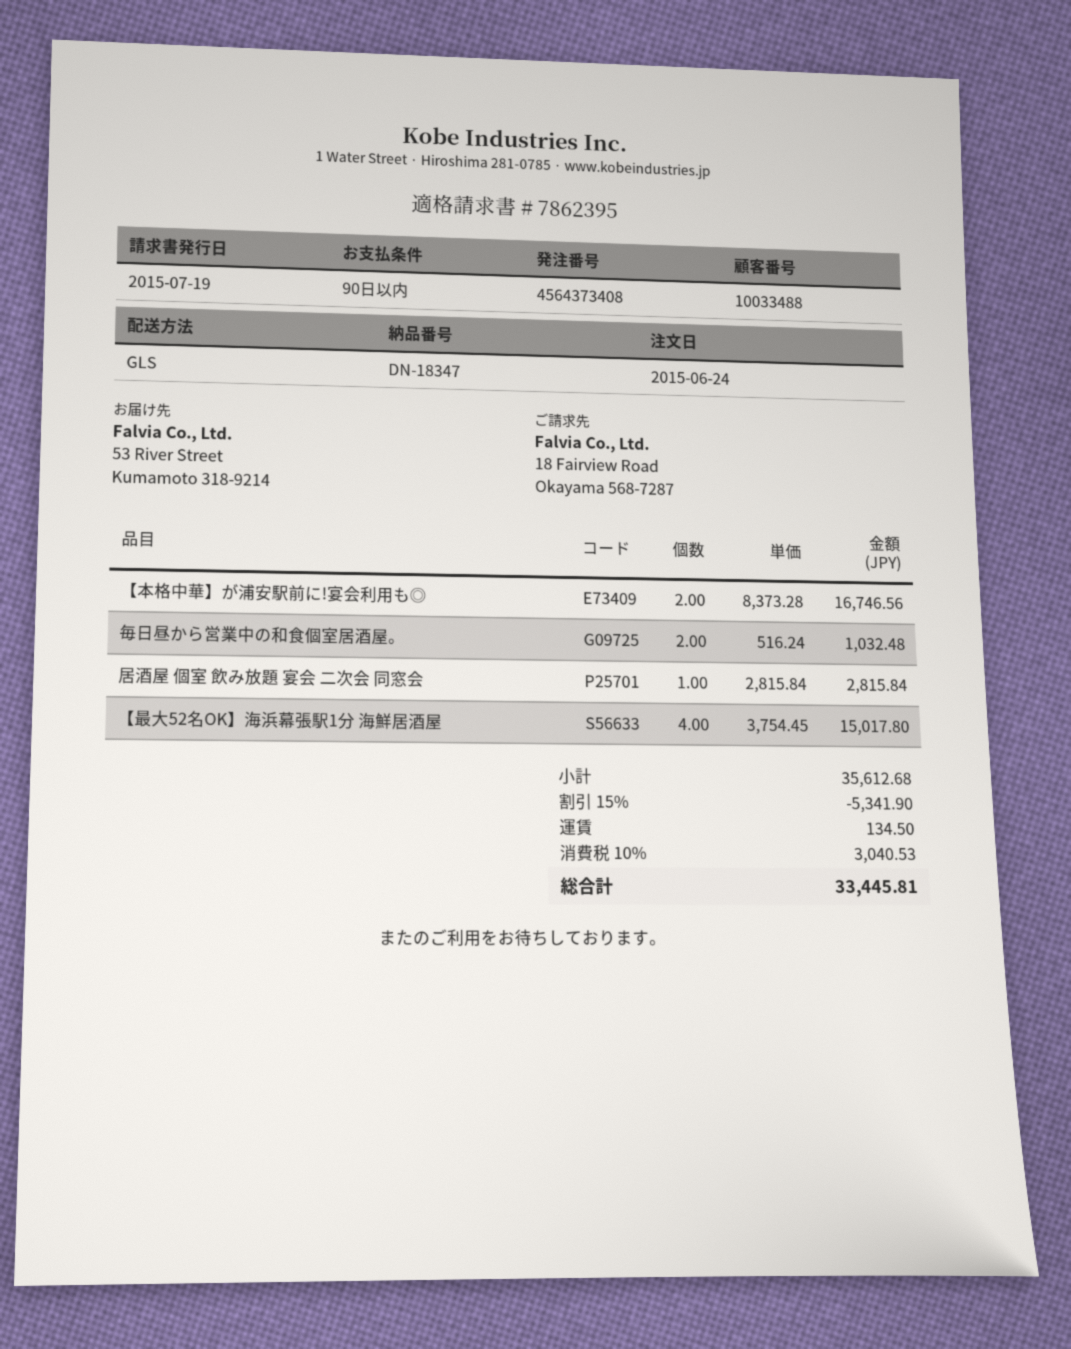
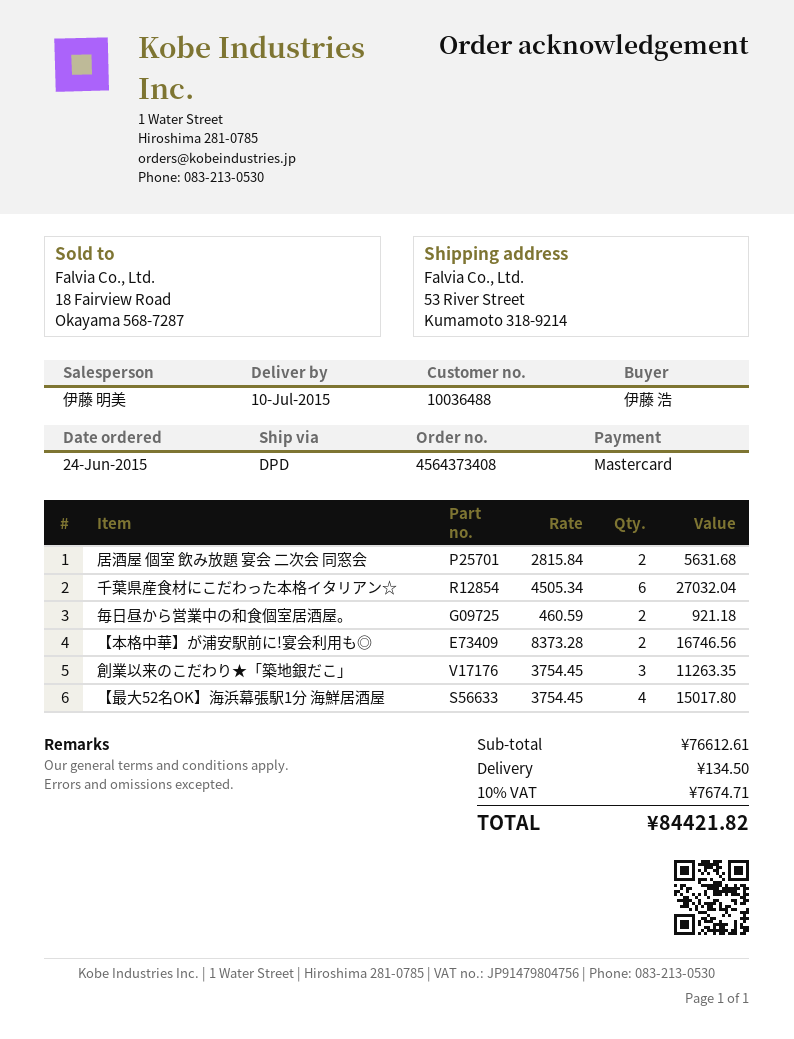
customer number: 10033488 -> 10036488
shipping method: GLS -> DPD
毎日昼から営業中の和食個室居酒屋。: 2 x 516.24 = 1032.48 -> 2 x 460.59 = 921.18
居酒屋 個室 飲み放題 宴会 二次会 同窓会: 1 x 2815.84 = 2815.84 -> 2 x 2815.84 = 5631.68
千葉県産食材にこだわった本格イタリアン☆: none -> 6 x 4505.34 = 27032.04
創業以来のこだわり★「築地銀だこ」: none -> 3 x 3754.45 = 11263.35
subtotal: 35612.68 -> 76612.61
discount: 15% = 5341.90 -> none
tax: 10% = 3040.53 -> 10% = 7674.71
total: 33445.81 -> 84421.82

